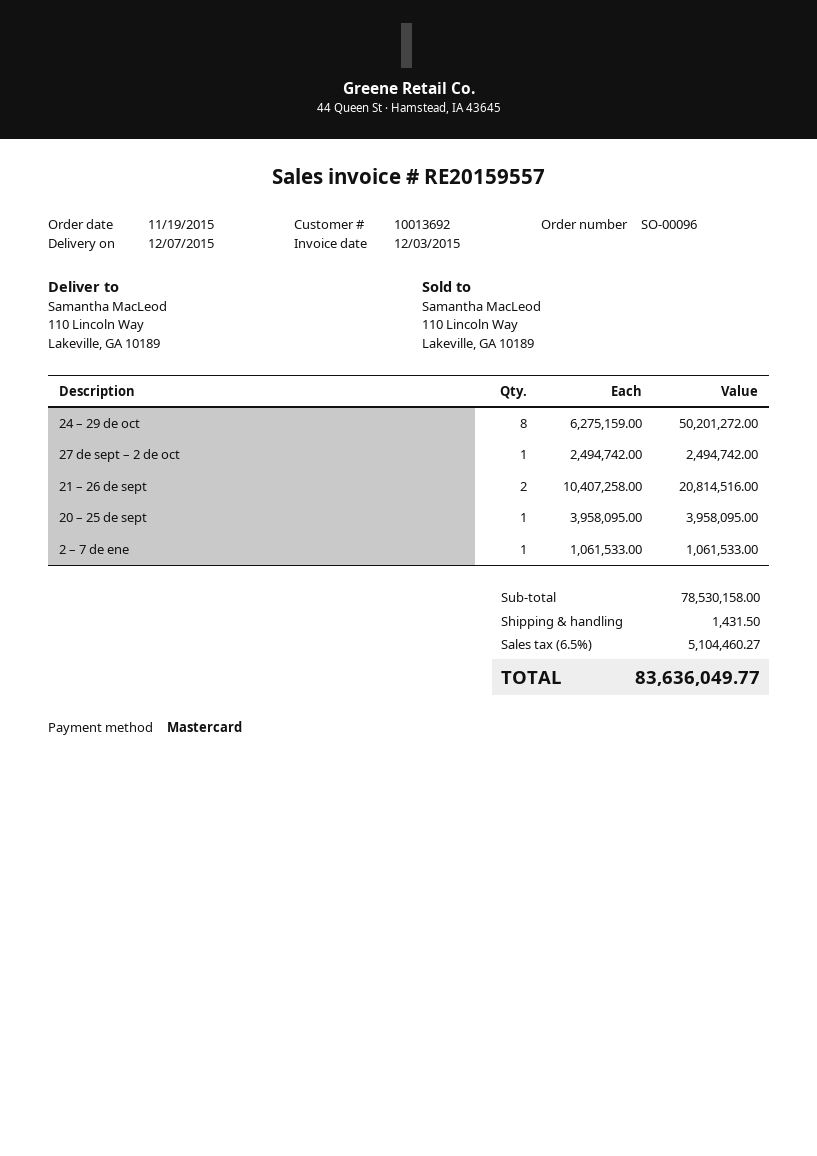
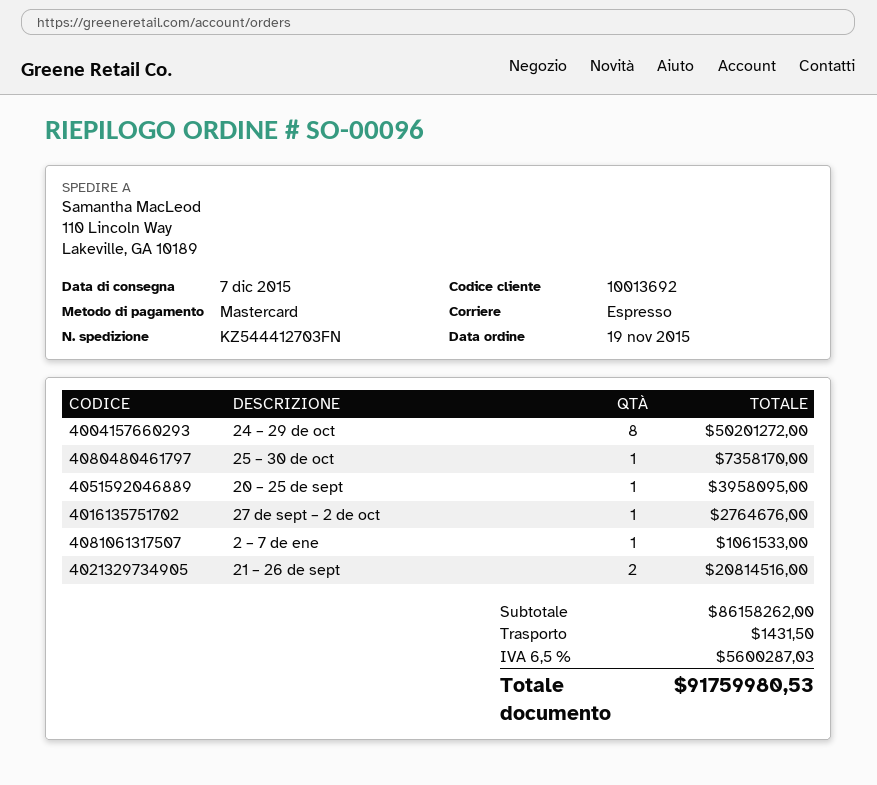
27 de sept – 2 de oct: 1 for 2494742.00 -> 1 for 2764676.00
25 – 30 de oct: none -> 1 for 7358170.00
subtotal: 78530158.00 -> 86158262.00
tax: 6.5% = 5104460.27 -> 6.5% = 5600287.03
total: 83636049.77 -> 91759980.53

